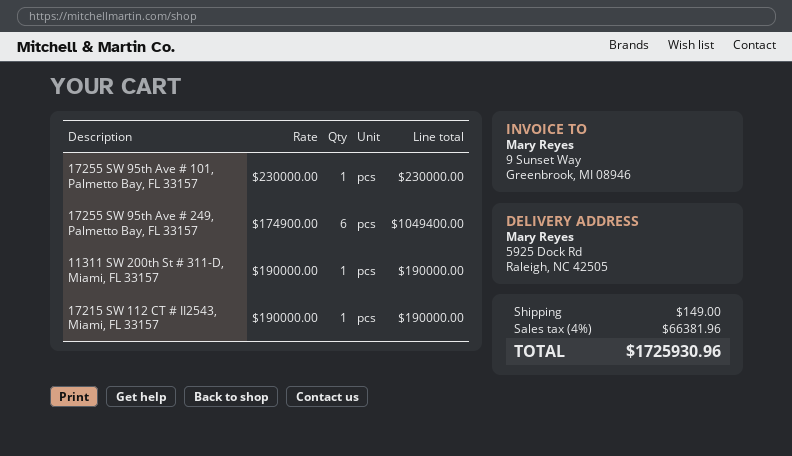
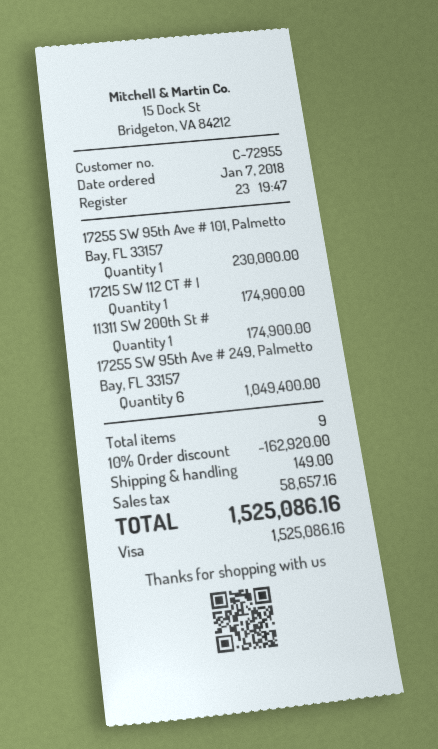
11311 SW 200th St # 311-D, Miami, FL 33157: 1 for 190000.00 -> 1 for 174900.00
17215 SW 112 CT # II2543, Miami, FL 33157: 1 for 190000.00 -> 1 for 174900.00
discount: none -> 10% = 162920.00
tax: 66381.96 -> 58657.16
total: 1725930.96 -> 1525086.16

